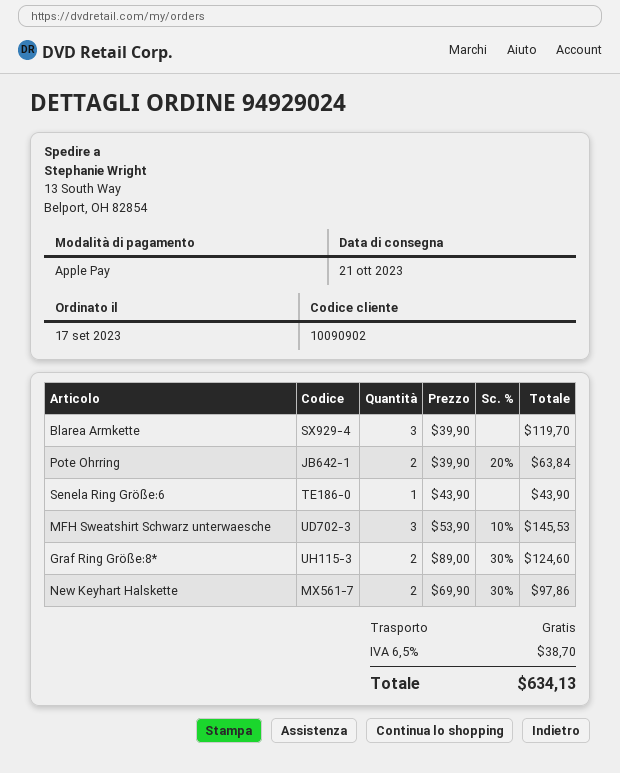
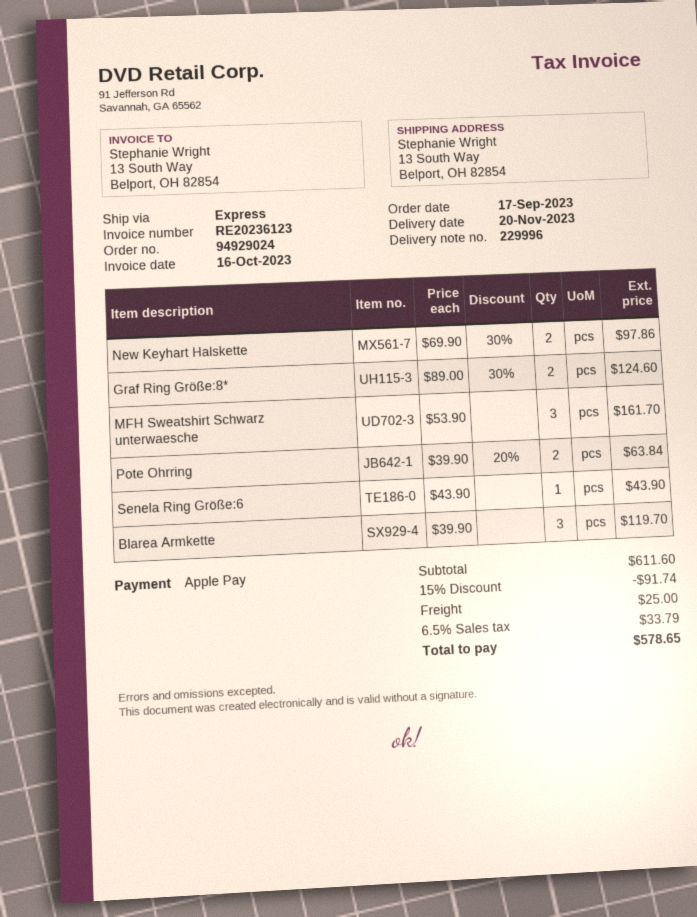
delivery date: 2023-10-21 -> 2023-11-20
MFH Sweatshirt Schwarz unterwaesche: 3 x 53.90 - 10% = 145.53 -> 3 x 53.90 = 161.70
discount: none -> 15% = 91.74
shipping: 0.00 -> 25.00
tax: 6.5% = 38.70 -> 6.5% = 33.79
total: 634.13 -> 578.65

